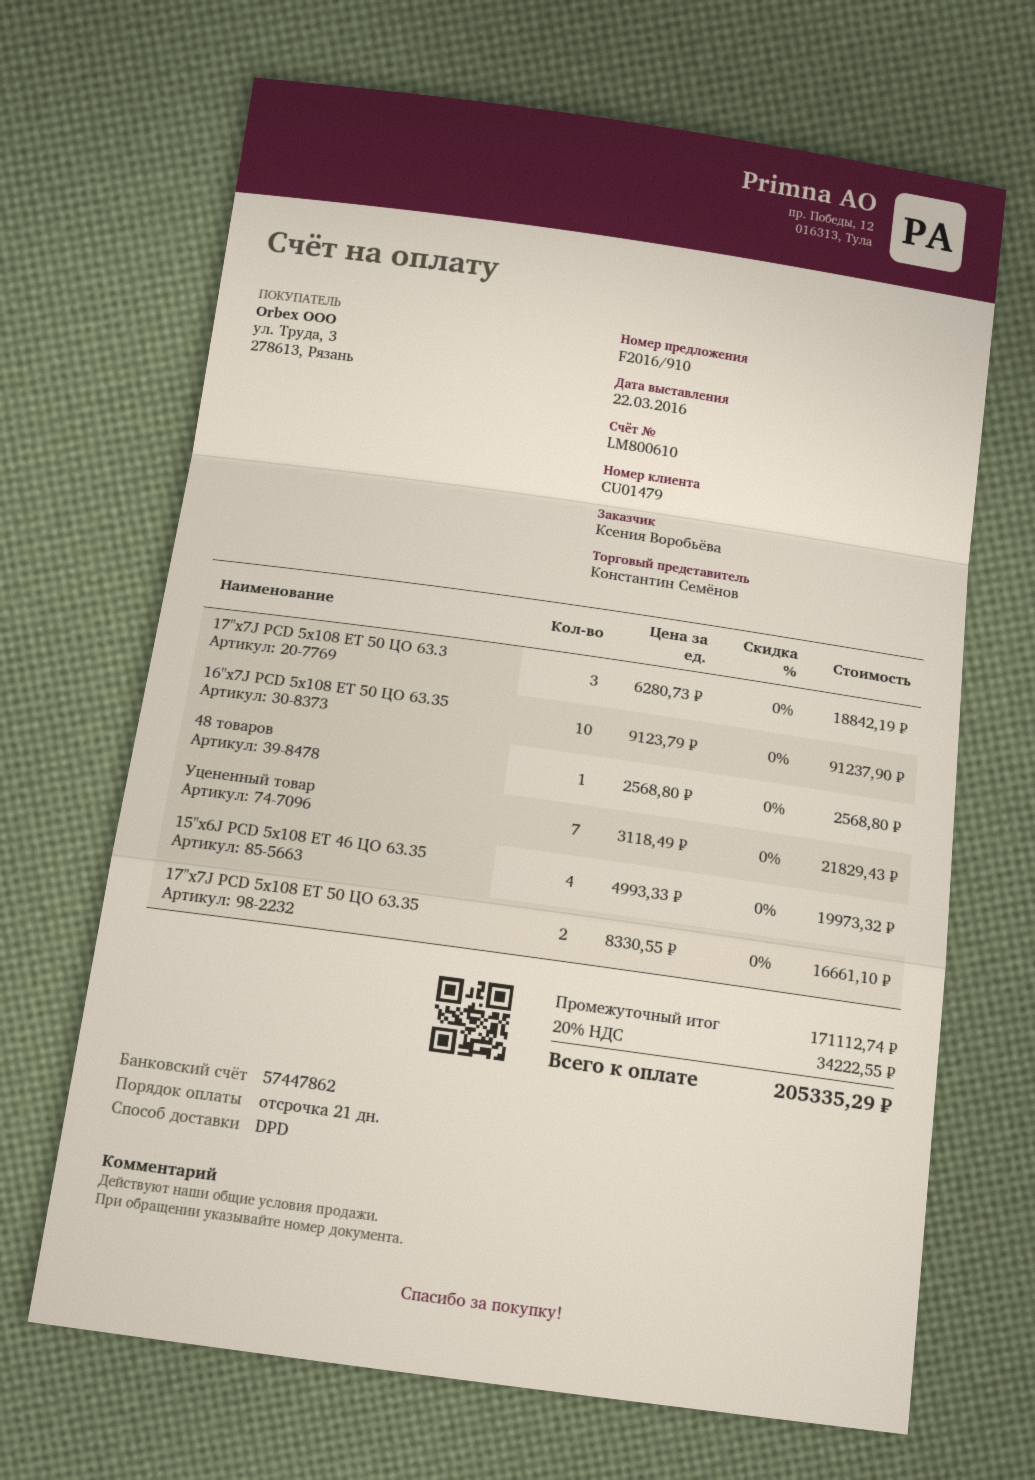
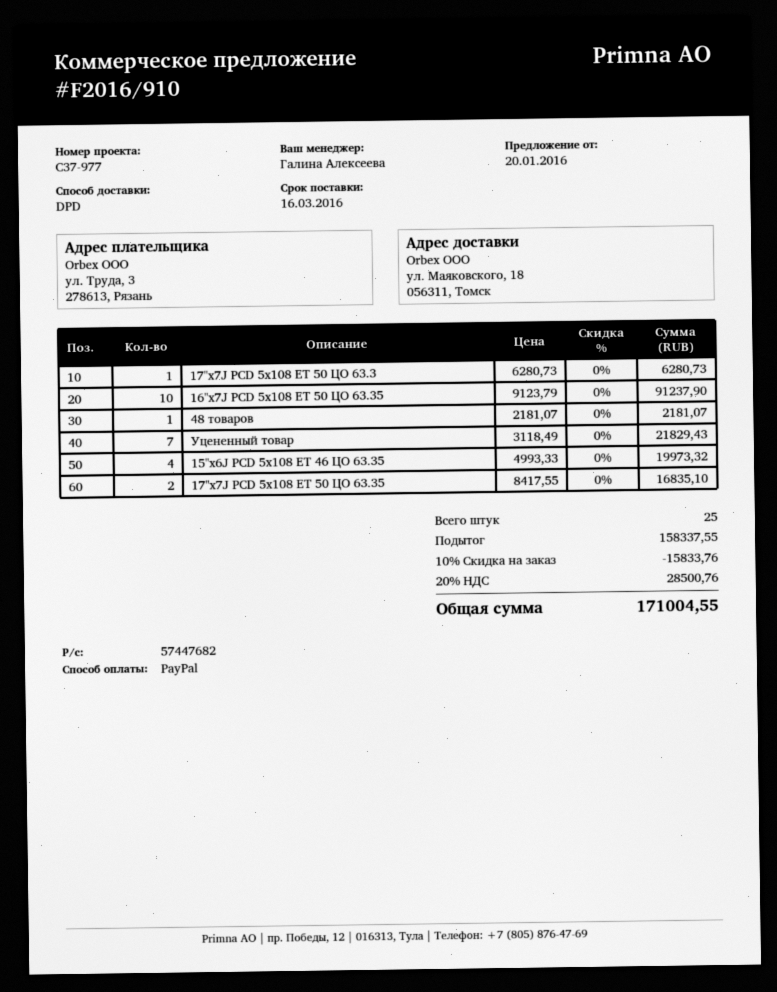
sales rep: Константин Семёнов -> Галина Алексеева
bank account: 57447862 -> 57447682
17"x7J PCD 5x108 ЕТ 50 ЦО 63.3: 3 x 6280.73 = 18842.19 -> 1 x 6280.73 = 6280.73
48 товаров: 1 x 2568.80 = 2568.80 -> 1 x 2181.07 = 2181.07
17"x7J PCD 5x108 ЕТ 50 ЦО 63.35: 2 x 8330.55 = 16661.10 -> 2 x 8417.55 = 16835.10
subtotal: 171112.74 -> 158337.55
discount: none -> 10% = 15833.76
tax: 20% = 34222.55 -> 20% = 28500.76
total: 205335.29 -> 171004.55

